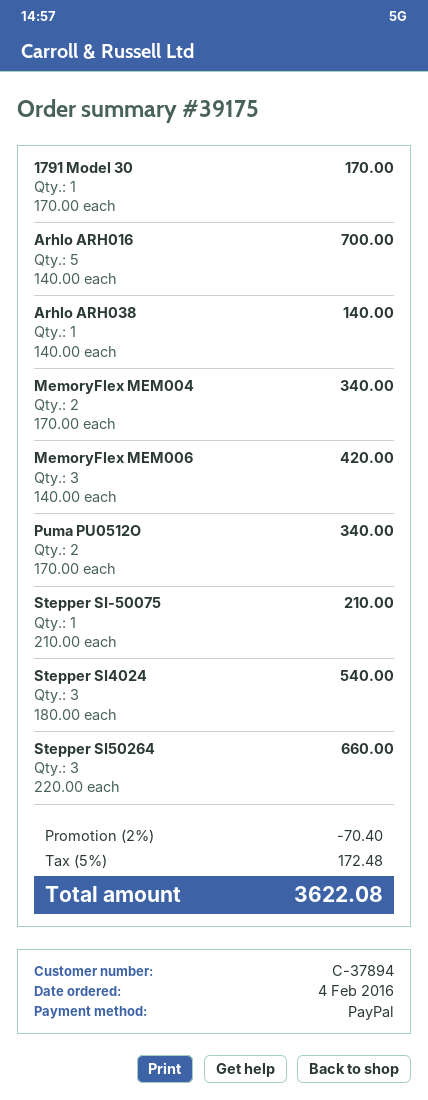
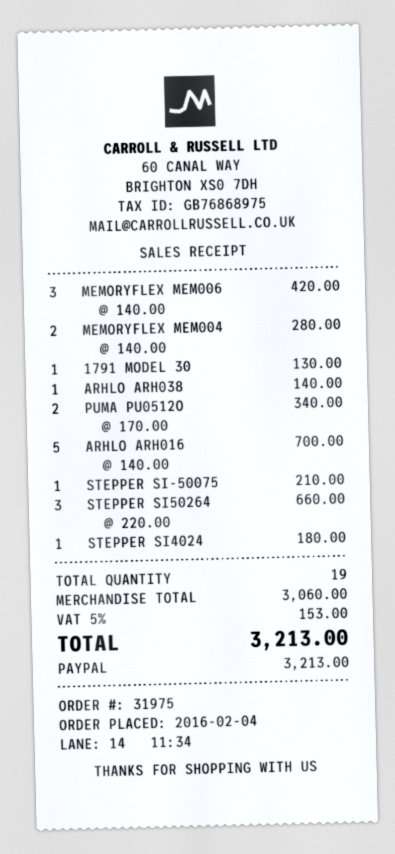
order number: 39175 -> 31975
1791 Model 30: 1 x 170.00 = 170.00 -> 1 x 130.00 = 130.00
MemoryFlex MEM004: 2 x 170.00 = 340.00 -> 2 x 140.00 = 280.00
Stepper SI4024: 3 x 180.00 = 540.00 -> 1 x 180.00 = 180.00
discount: 2% = 70.40 -> none
tax: 5% = 172.48 -> 5% = 153.00
total: 3622.08 -> 3213.00

